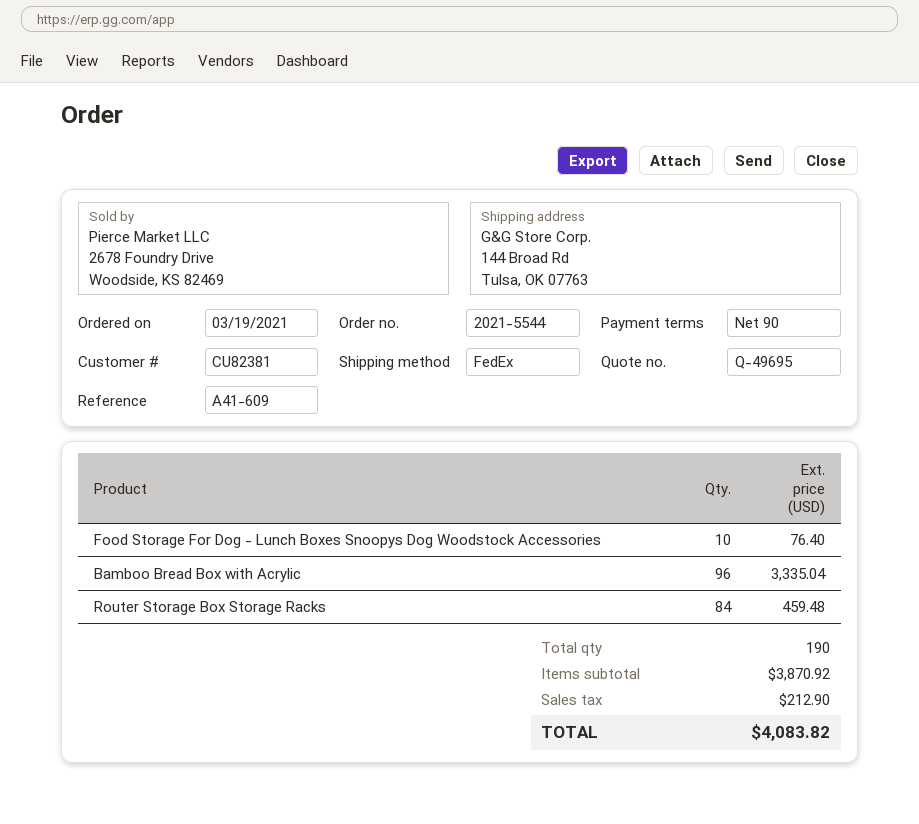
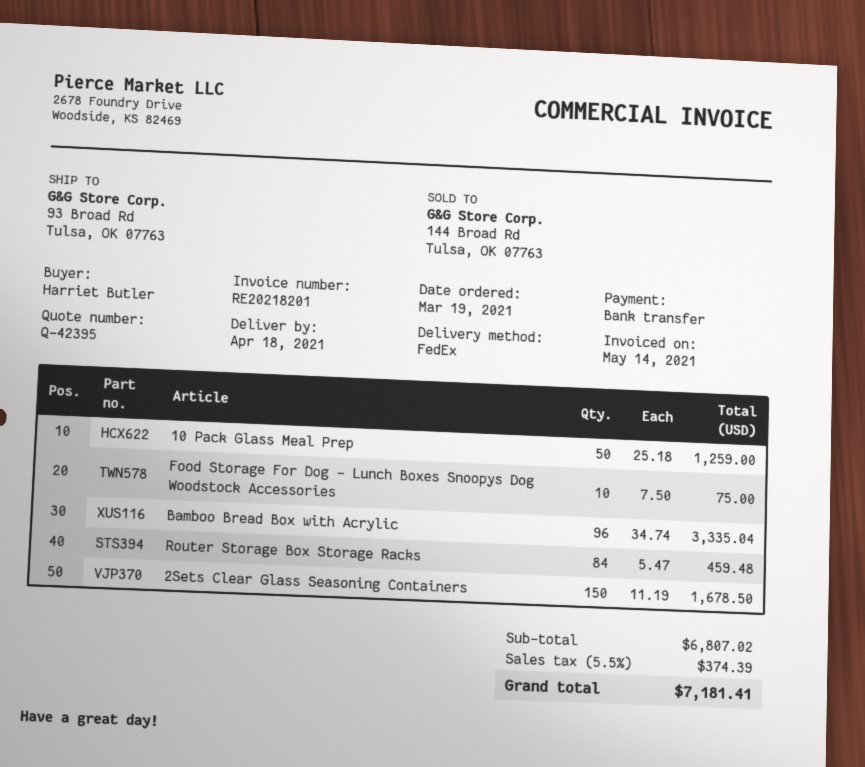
quote number: Q-49695 -> Q-42395
ship to: 144 Broad Rd, Tulsa, OK 07763 -> 93 Broad Rd, Tulsa, OK 07763
Food Storage For Dog - Lunch Boxes Snoopys Dog Woodstock Accessories: 10 for 76.40 -> 10 for 75.00
10 Pack Glass Meal Prep: none -> 50 for 1259.00
2Sets Clear Glass Seasoning Containers: none -> 150 for 1678.50
subtotal: 3870.92 -> 6807.02
tax: 212.90 -> 374.39
total: 4083.82 -> 7181.41

